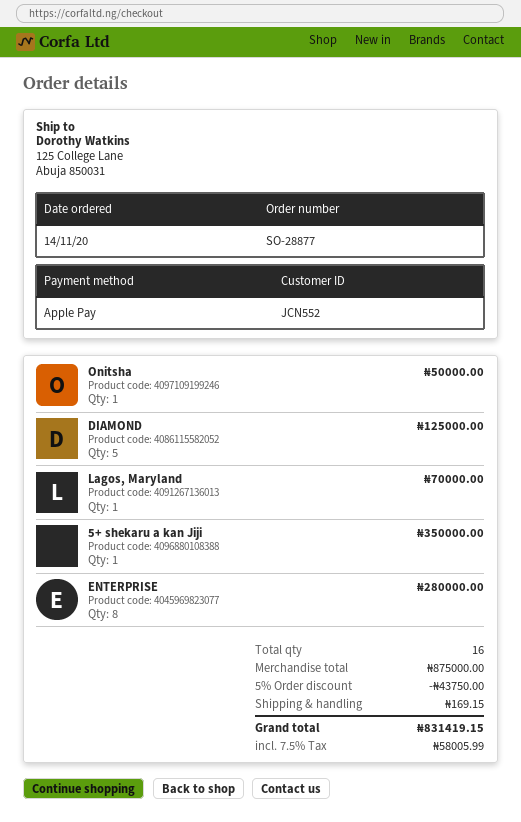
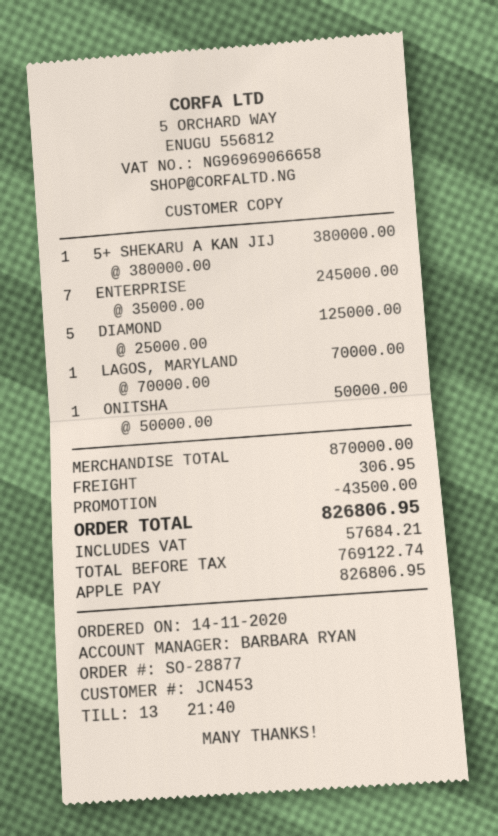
customer number: JCN552 -> JCN453
5+ shekaru a kan Jiji: 1 for 350000.00 -> 1 for 380000.00
ENTERPRISE: 8 for 280000.00 -> 7 for 245000.00
subtotal: 875000.00 -> 870000.00
discount: 43750.00 -> 43500.00
shipping: 169.15 -> 306.95
tax: 58005.99 -> 57684.21
total: 831419.15 -> 826806.95

